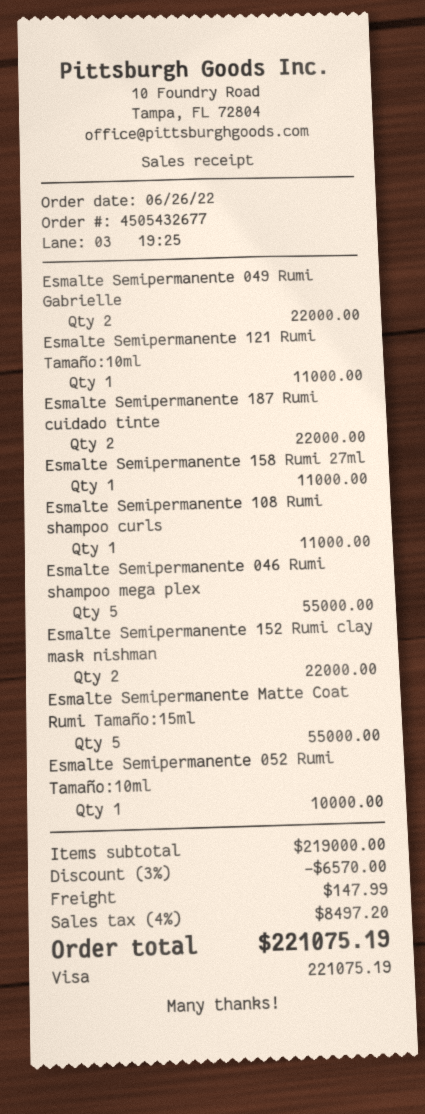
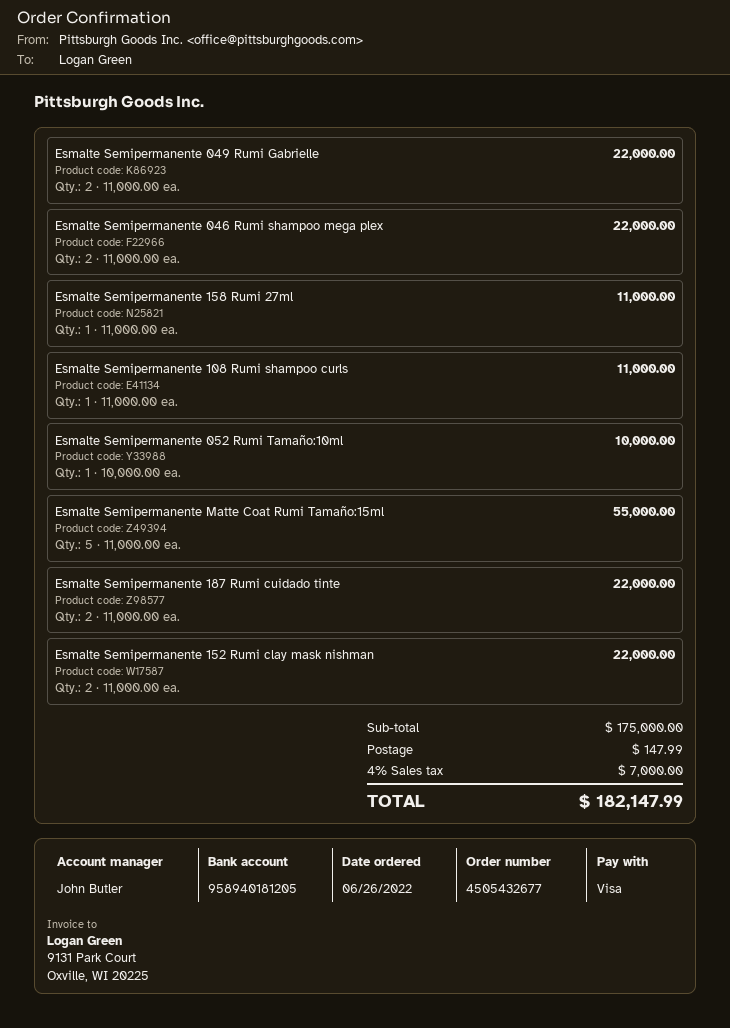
Esmalte Semipermanente 121 Rumi Tamaño:10ml: 1 for 11000.00 -> none
Esmalte Semipermanente 046 Rumi shampoo mega plex: 5 for 55000.00 -> 2 for 22000.00
subtotal: 219000.00 -> 175000.00
discount: 3% = 6570.00 -> none
tax: 4% = 8497.20 -> 4% = 7000.00
total: 221075.19 -> 182147.99

